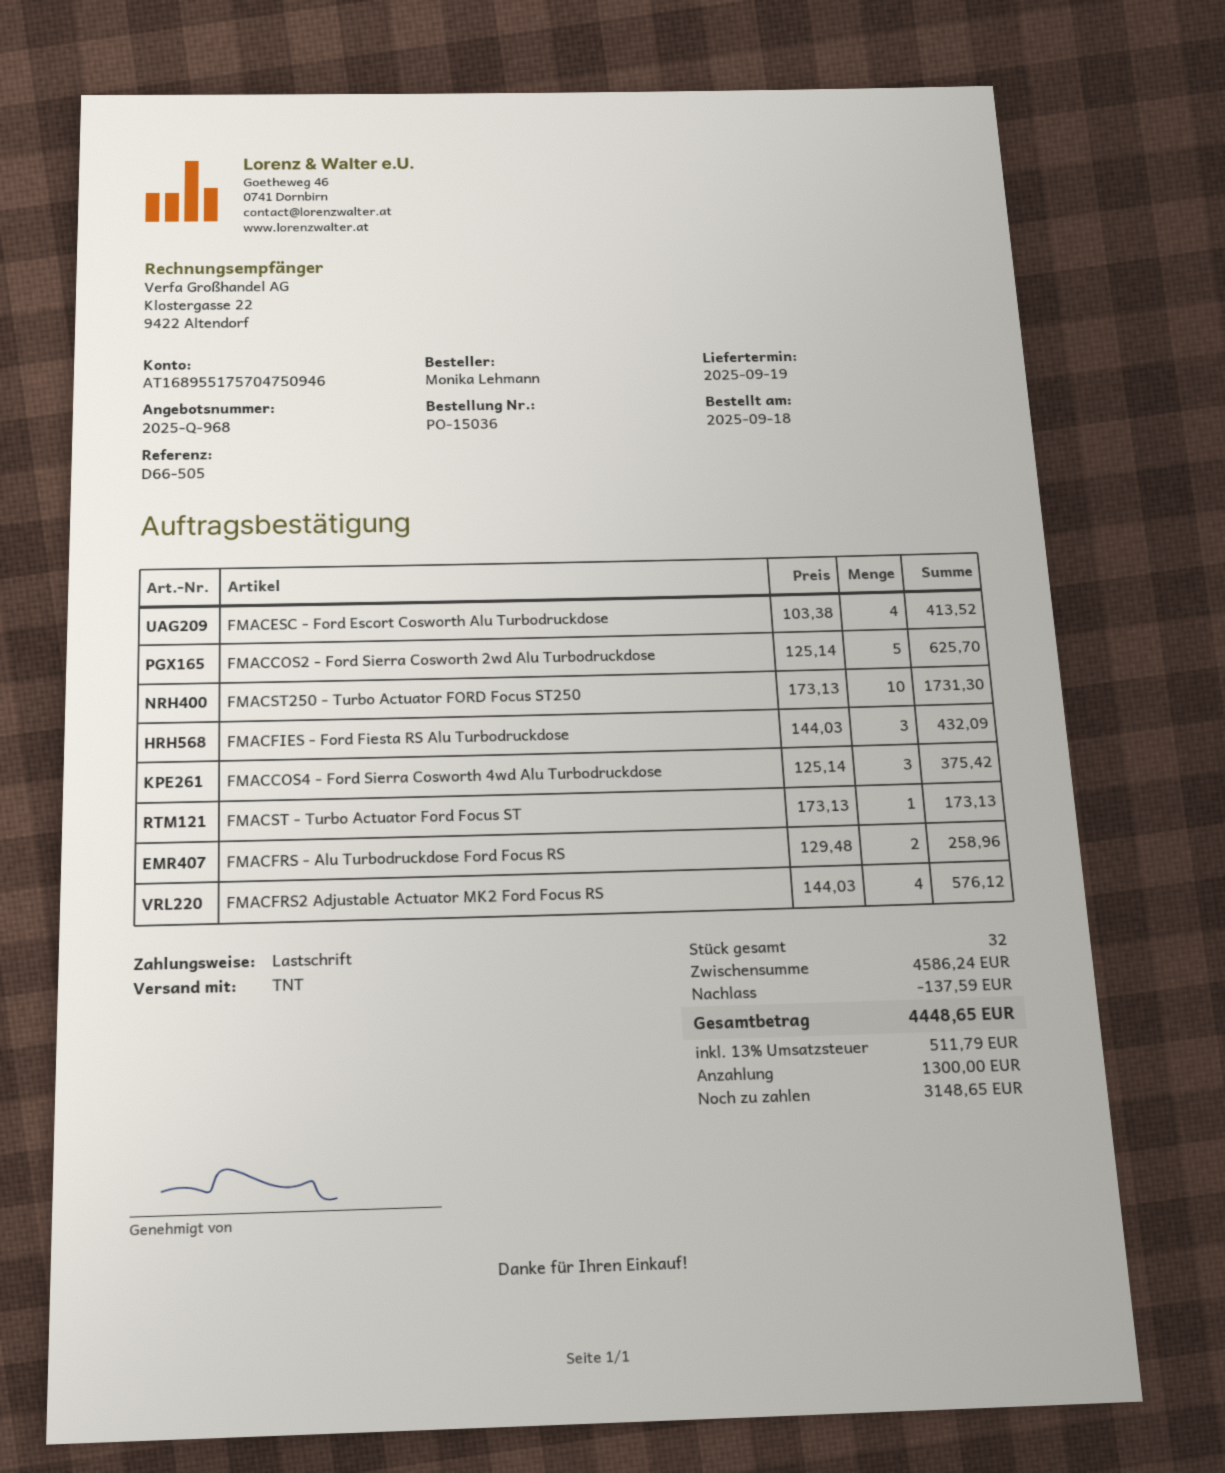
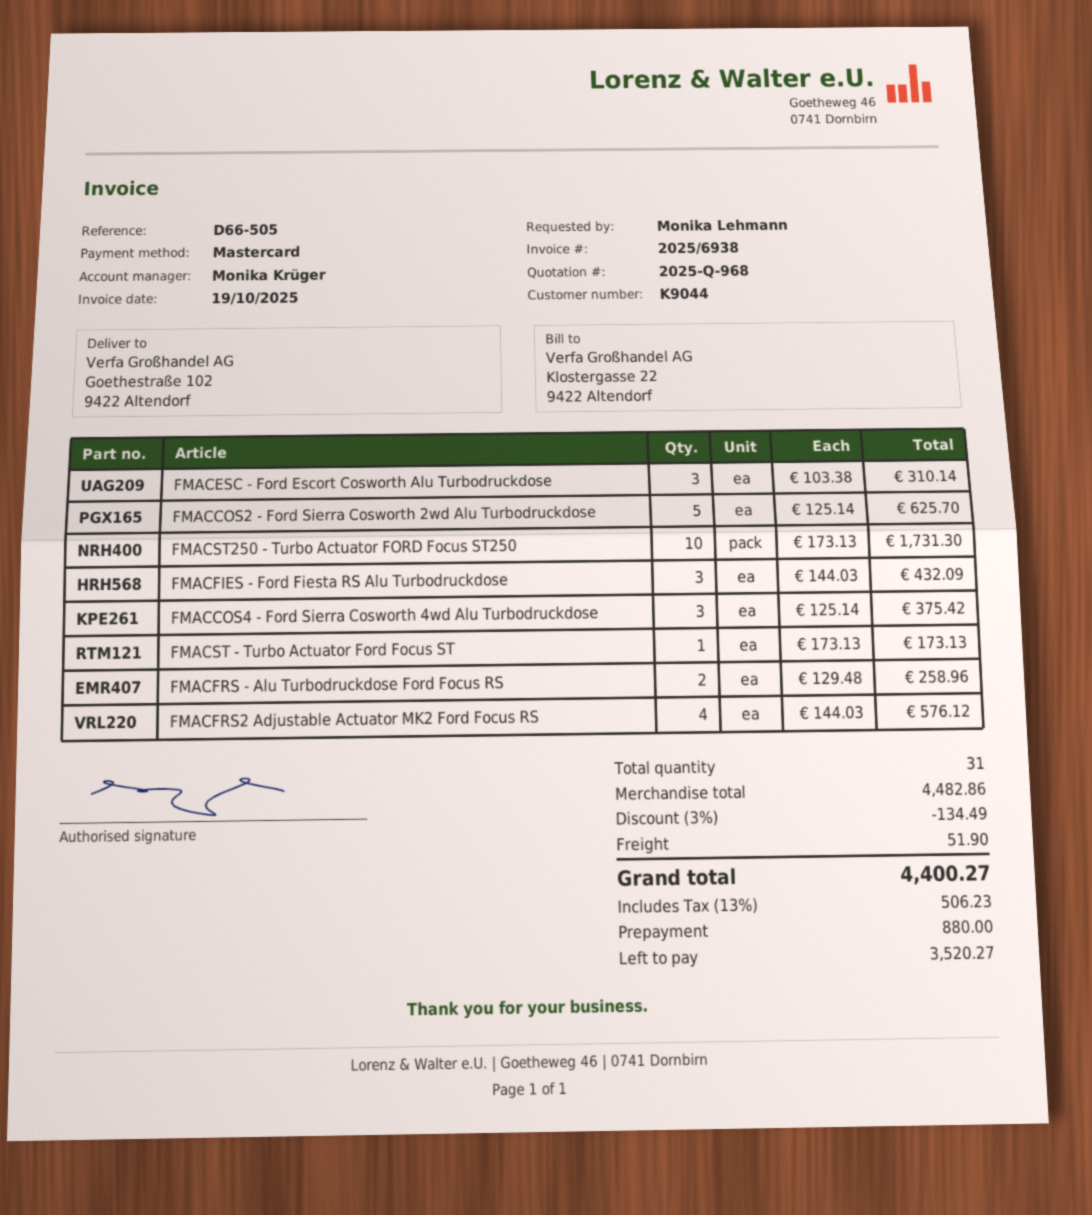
payment method: direct debit -> Mastercard
FMACESC - Ford Escort Cosworth Alu Turbodruckdose: 4 x 103.38 = 413.52 -> 3 x 103.38 = 310.14
total quantity: 32 -> 31
subtotal: 4586.24 -> 4482.86
discount: 137.59 -> 134.49
shipping: none -> 51.90
tax: 13% = 511.79 -> 13% = 506.23
total: 4448.65 -> 4400.27
deposit: 1300.00 -> 880.00
balance: 3148.65 -> 3520.27

